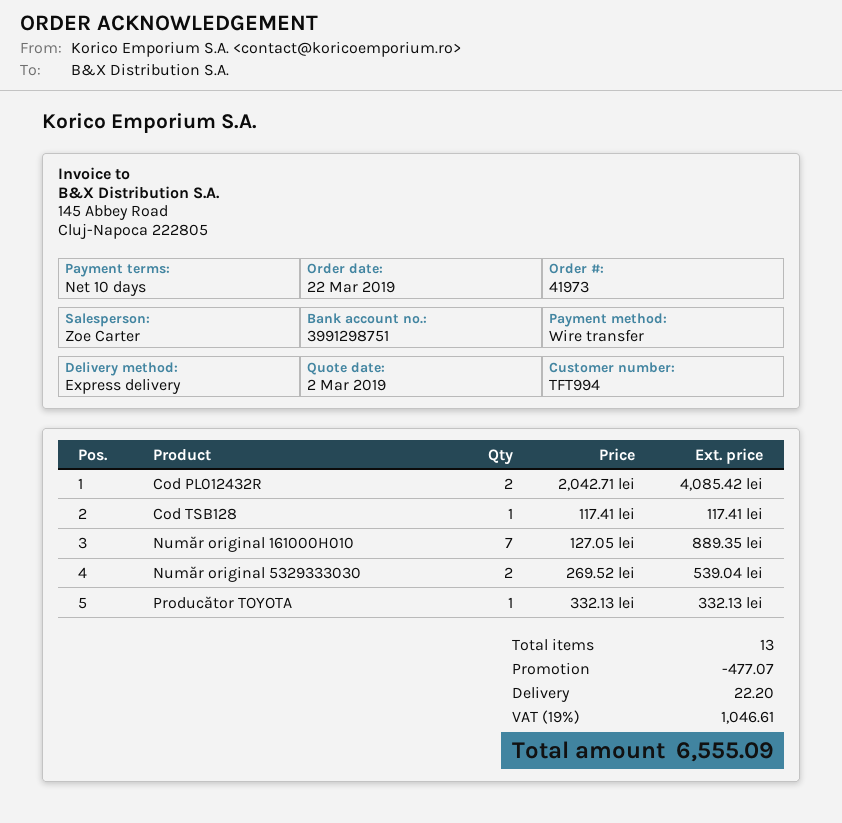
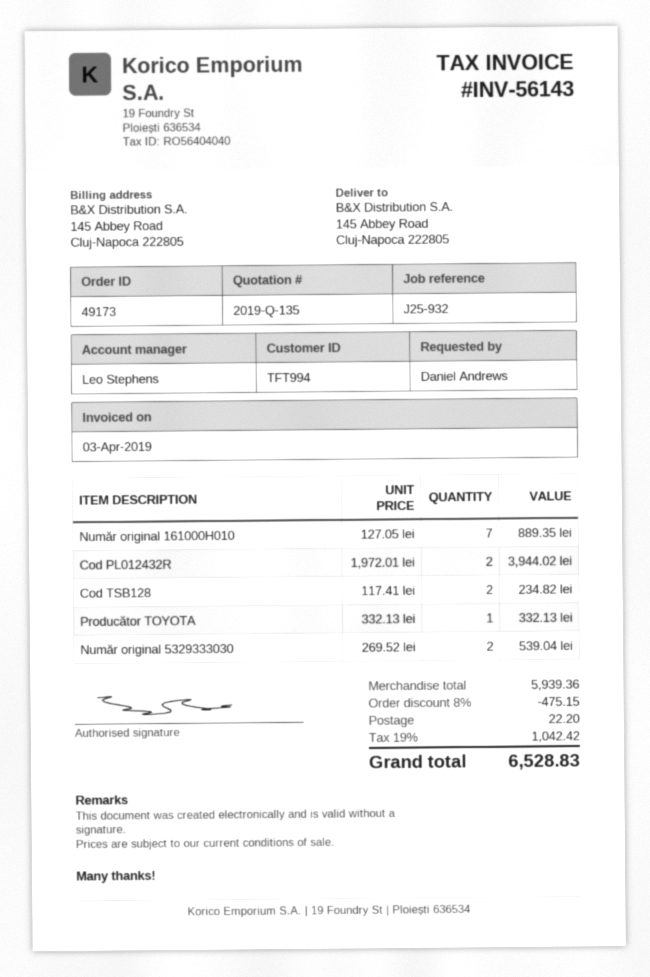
order number: 41973 -> 49173
sales rep: Zoe Carter -> Leo Stephens
Cod PL012432R: 2 x 2042.71 = 4085.42 -> 2 x 1972.01 = 3944.02
Cod TSB128: 1 x 117.41 = 117.41 -> 2 x 117.41 = 234.82
discount: 477.07 -> 475.15
tax: 19% = 1046.61 -> 19% = 1042.42
total: 6555.09 -> 6528.83

